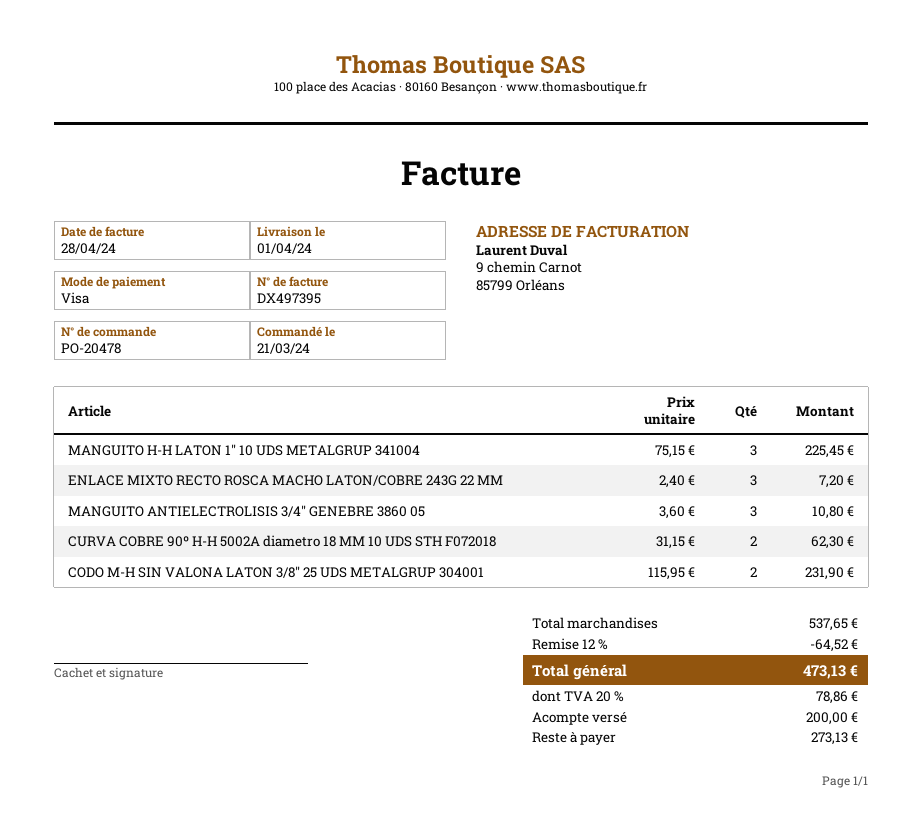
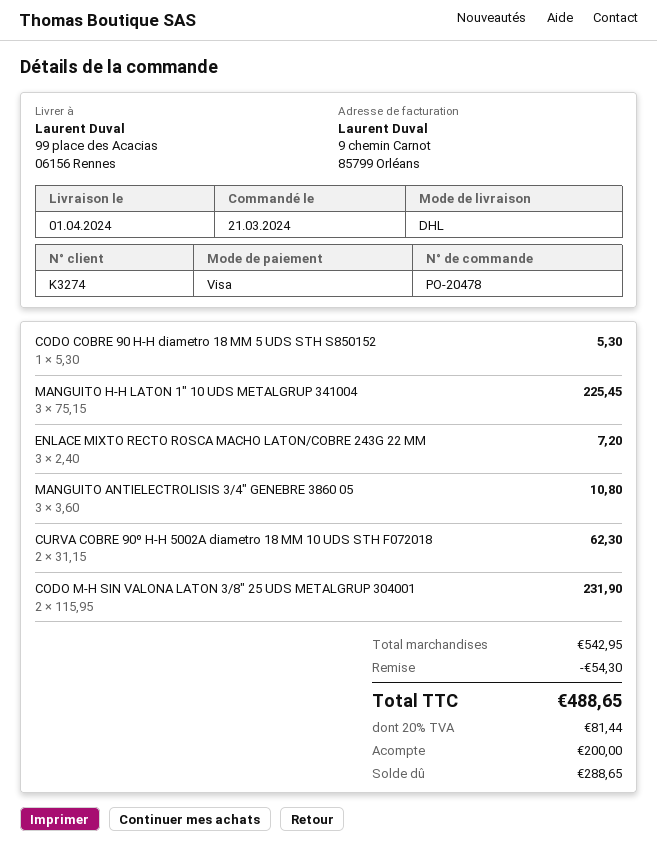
CODO COBRE 90 H-H diametro 18 MM 5 UDS STH S850152: none -> 1 x 5.30 = 5.30
subtotal: 537.65 -> 542.95
discount: 64.52 -> 54.30
tax: 20% = 78.86 -> 20% = 81.44
total: 473.13 -> 488.65
balance: 273.13 -> 288.65

